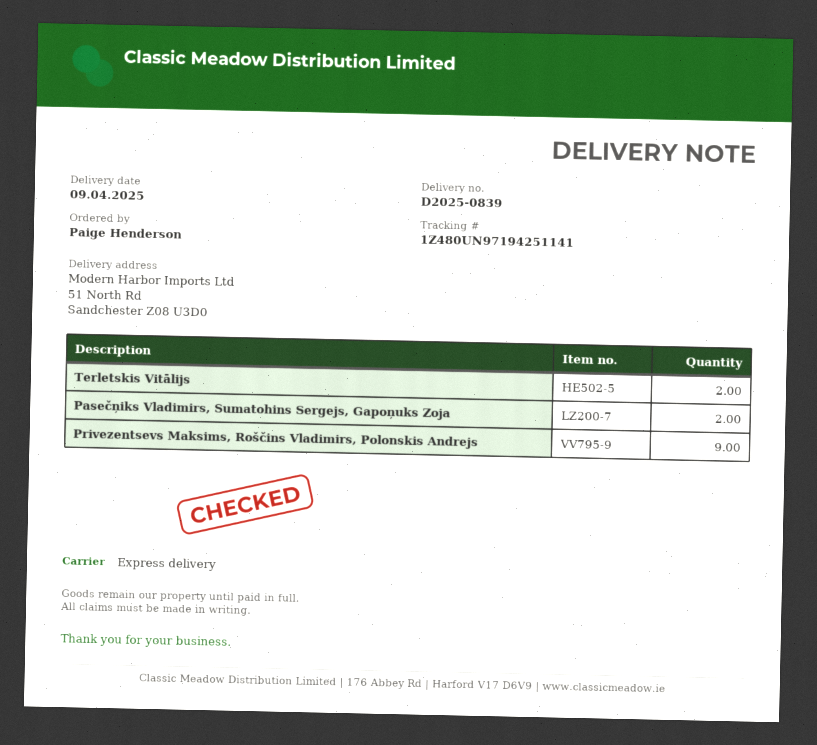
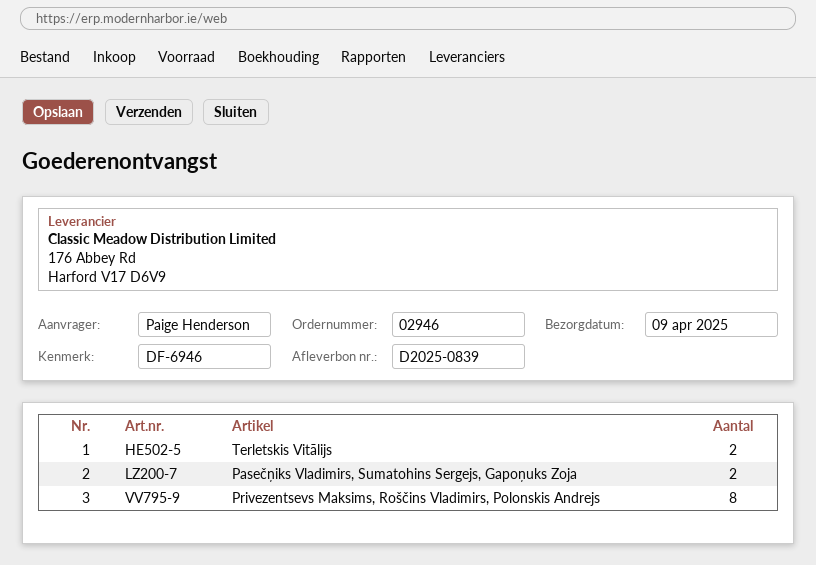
Privezentsevs Maksims, Roščins Vladimirs, Polonskis Andrejs: 9 -> 8

